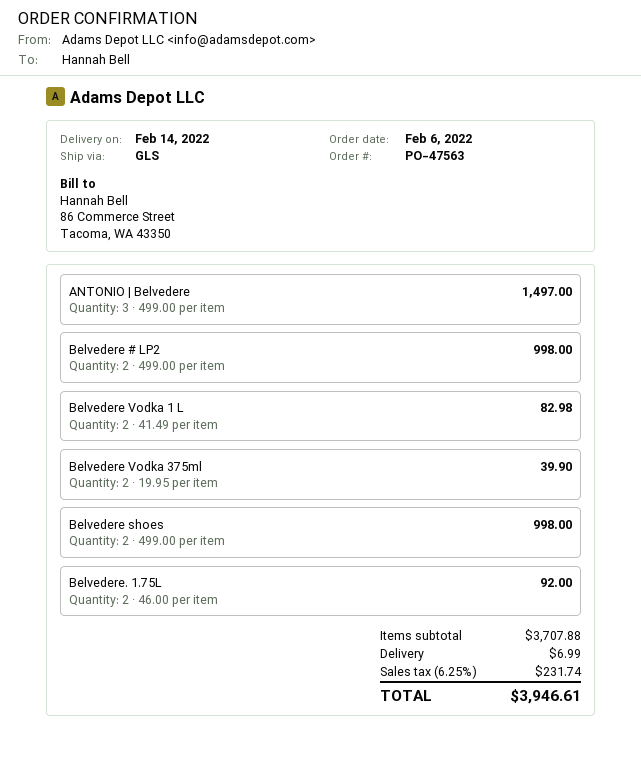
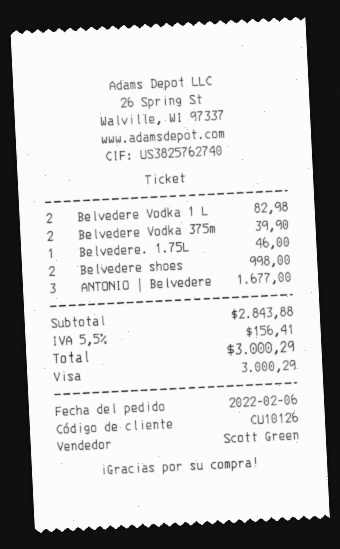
ANTONIO | Belvedere: 3 for 1497.00 -> 3 for 1677.00
Belvedere # LP2: 2 for 998.00 -> none
Belvedere. 1.75L: 2 for 92.00 -> 1 for 46.00
subtotal: 3707.88 -> 2843.88
shipping: 6.99 -> none
tax: 6.25% = 231.74 -> 5.5% = 156.41
total: 3946.61 -> 3000.29

